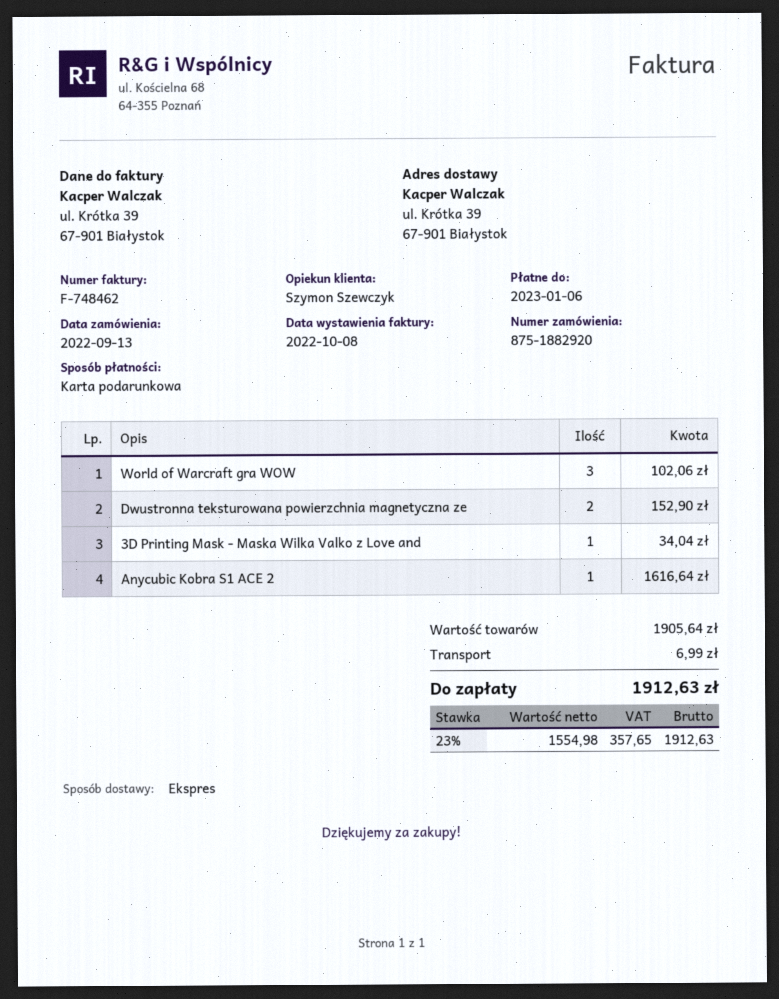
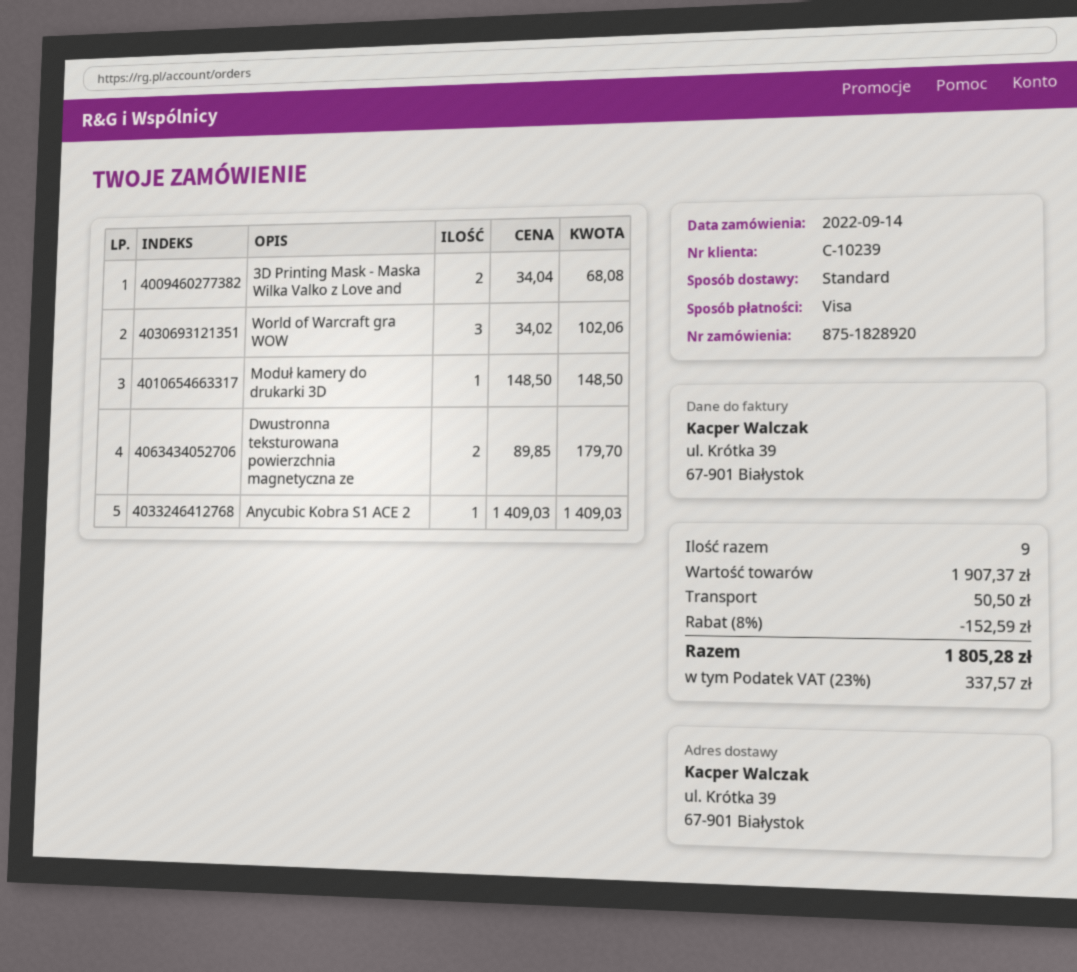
order number: 875-1882920 -> 875-1828920
order date: 2022-09-13 -> 2022-09-14
payment method: gift card -> Visa
shipping method: express -> standard
Dwustronna teksturowana powierzchnia magnetyczna ze: 2 for 152.90 -> 2 for 179.70
3D Printing Mask - Maska Wilka Valko z Love and: 1 for 34.04 -> 2 for 68.08
Anycubic Kobra S1 ACE 2: 1 for 1616.64 -> 1 for 1409.03
Moduł kamery do drukarki 3D: none -> 1 for 148.50
subtotal: 1905.64 -> 1907.37
discount: none -> 8% = 152.59
shipping: 6.99 -> 50.50
tax: 23% = 357.65 -> 23% = 337.57
total: 1912.63 -> 1805.28

